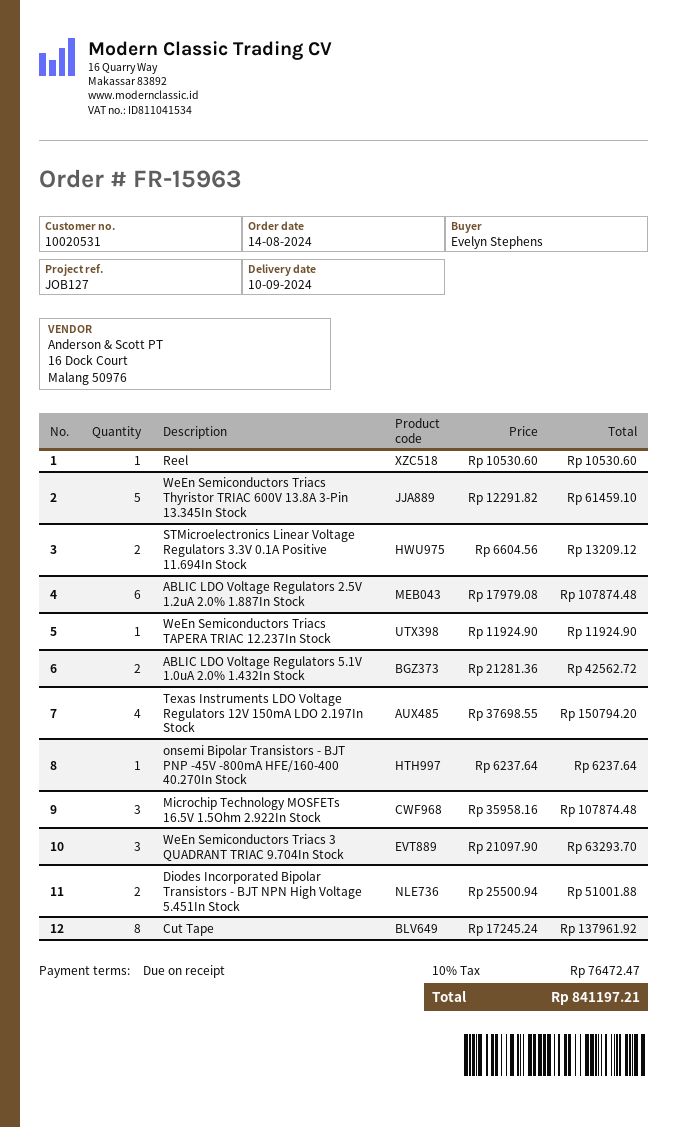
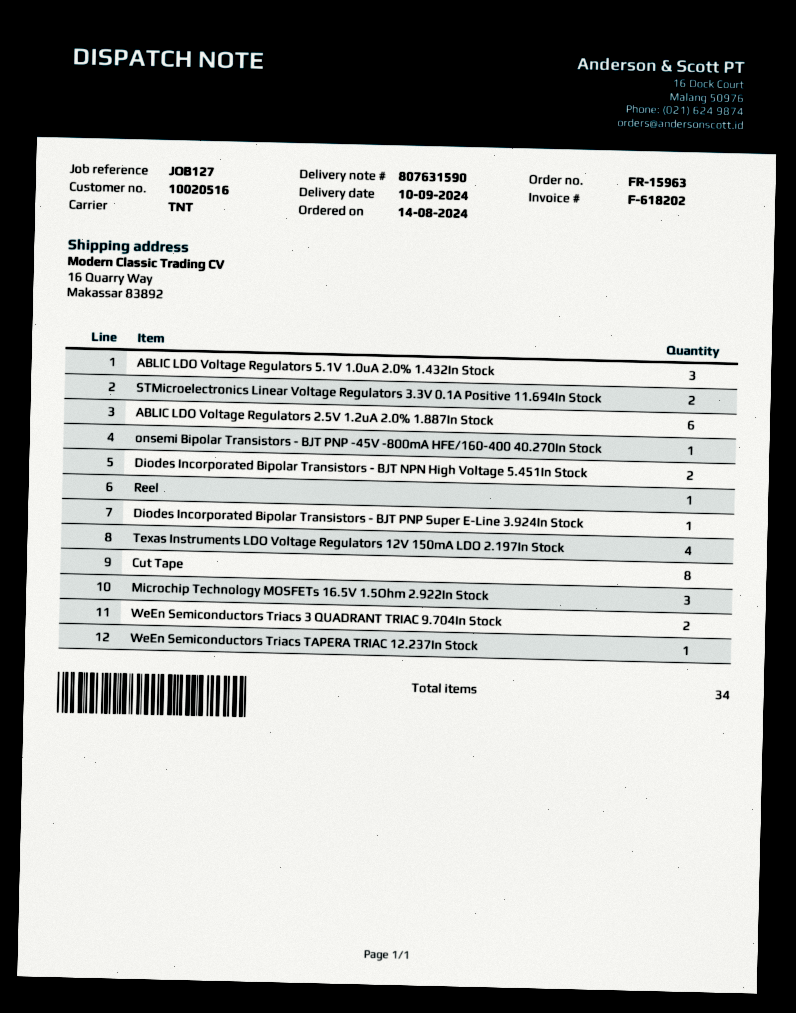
customer number: 10020531 -> 10020516
WeEn Semiconductors Triacs Thyristor TRIAC 600V 13.8A 3-Pin 13.345In Stock: 5 -> none
ABLIC LDO Voltage Regulators 5.1V 1.0uA 2.0% 1.432In Stock: 2 -> 3
WeEn Semiconductors Triacs 3 QUADRANT TRIAC 9.704In Stock: 3 -> 2
Diodes Incorporated Bipolar Transistors - BJT PNP Super E-Line 3.924In Stock: none -> 1

